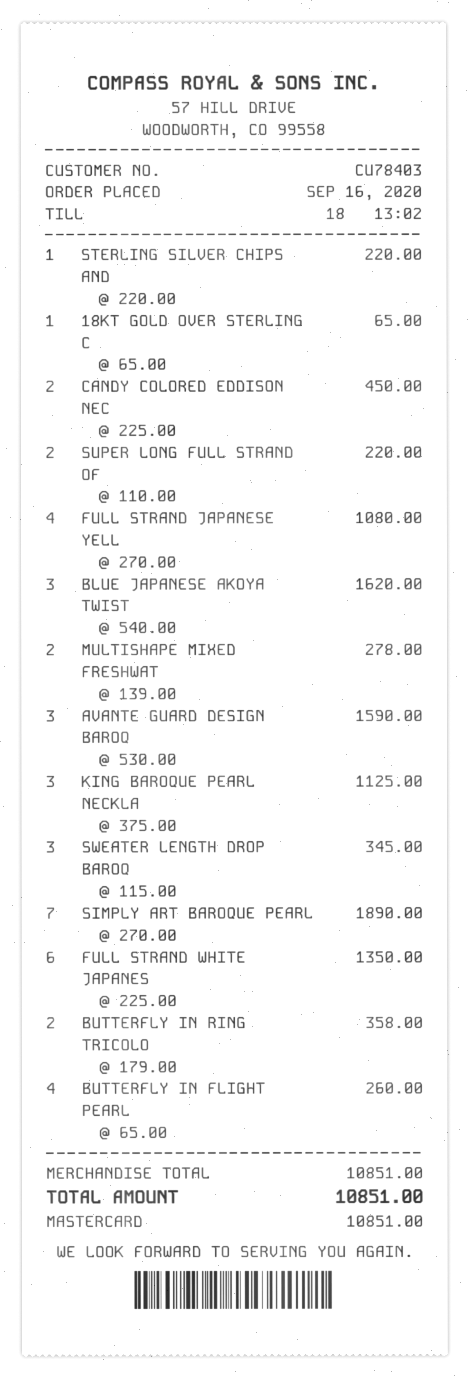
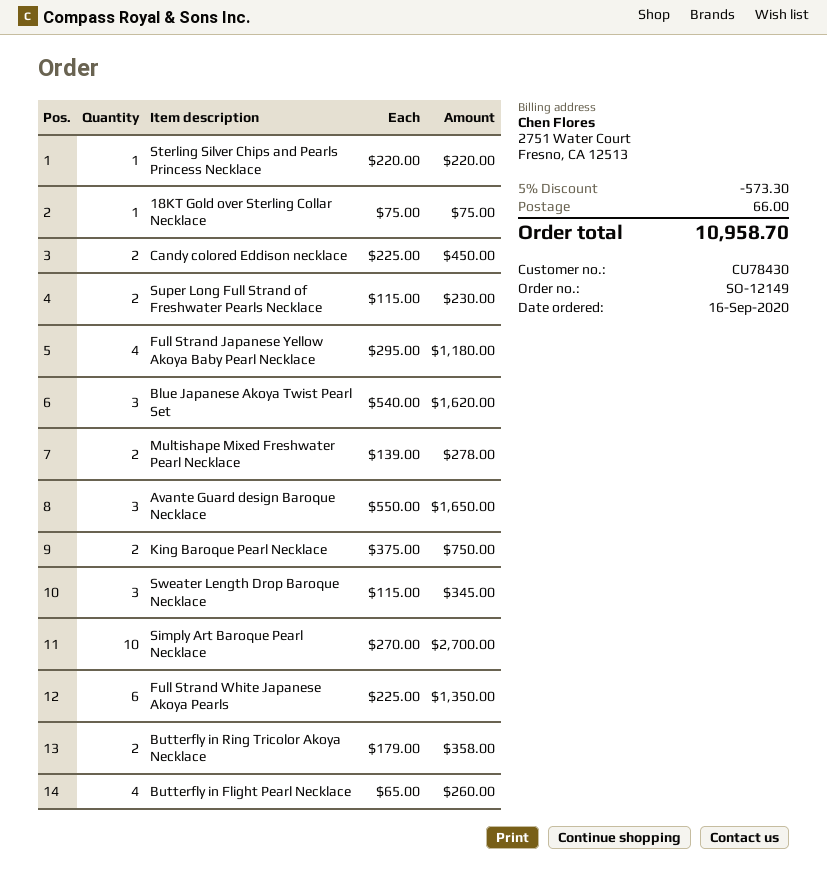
customer number: CU78403 -> CU78430
18KT GOLD OVER STERLING C: 1 x 65.00 = 65.00 -> 1 x 75.00 = 75.00
SUPER LONG FULL STRAND OF: 2 x 110.00 = 220.00 -> 2 x 115.00 = 230.00
FULL STRAND JAPANESE YELL: 4 x 270.00 = 1080.00 -> 4 x 295.00 = 1180.00
AVANTE GUARD DESIGN BAROQ: 3 x 530.00 = 1590.00 -> 3 x 550.00 = 1650.00
KING BAROQUE PEARL NECKLA: 3 x 375.00 = 1125.00 -> 2 x 375.00 = 750.00
SIMPLY ART BAROQUE PEARL: 7 x 270.00 = 1890.00 -> 10 x 270.00 = 2700.00
discount: none -> 5% = 573.30
shipping: none -> 66.00
total: 10851.00 -> 10958.70

